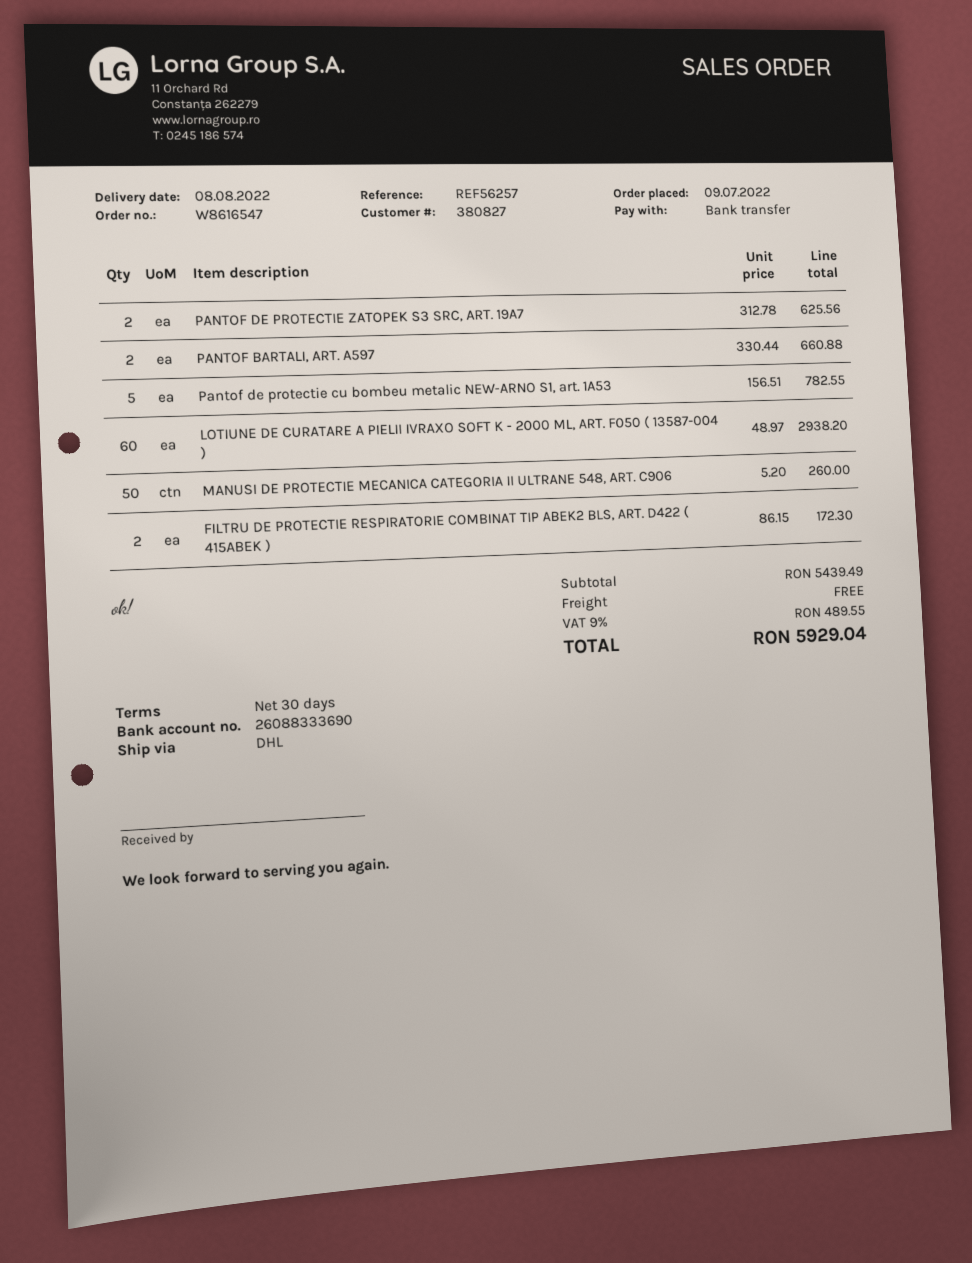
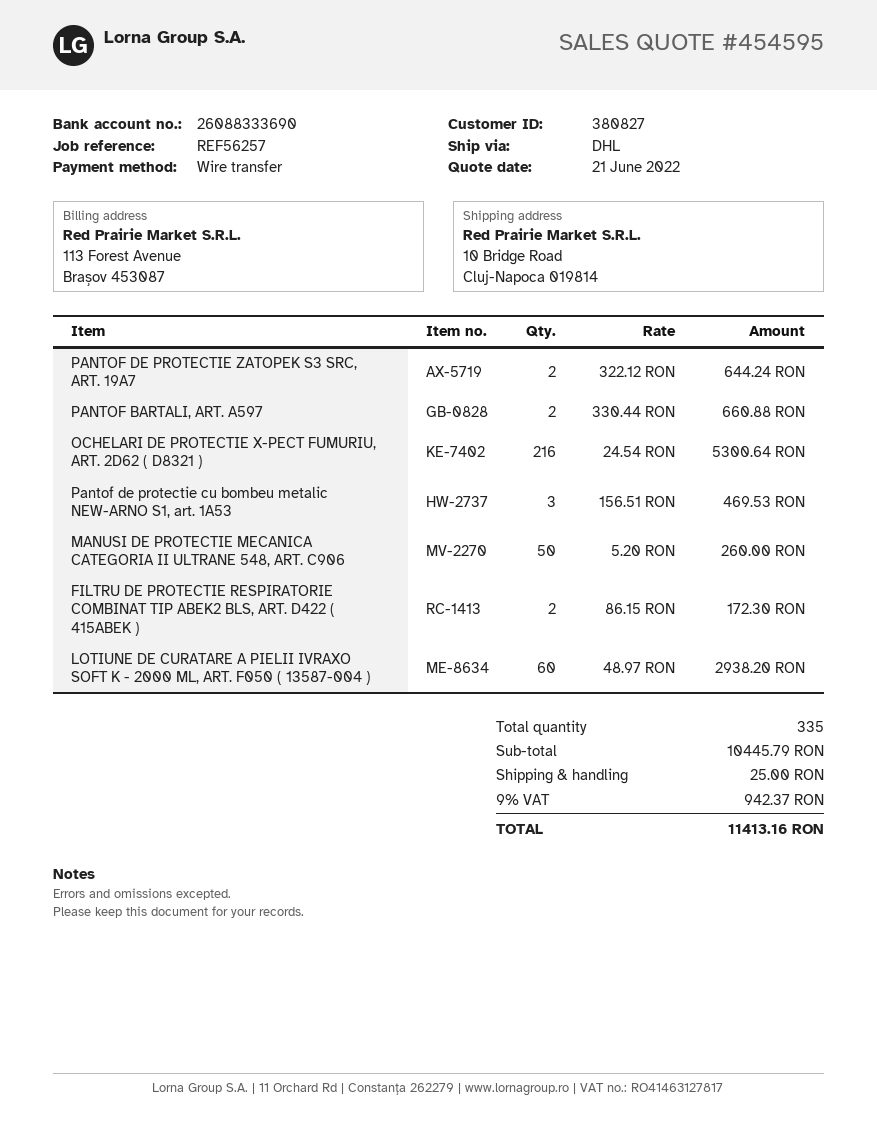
PANTOF DE PROTECTIE ZATOPEK S3 SRC, ART. 19A7: 2 x 312.78 = 625.56 -> 2 x 322.12 = 644.24
Pantof de protectie cu bombeu metalic NEW-ARNO S1, art. 1A53: 5 x 156.51 = 782.55 -> 3 x 156.51 = 469.53
OCHELARI DE PROTECTIE X-PECT FUMURIU, ART. 2D62 ( D8321 ): none -> 216 x 24.54 = 5300.64
subtotal: 5439.49 -> 10445.79
shipping: 0.00 -> 25.00
tax: 9% = 489.55 -> 9% = 942.37
total: 5929.04 -> 11413.16

